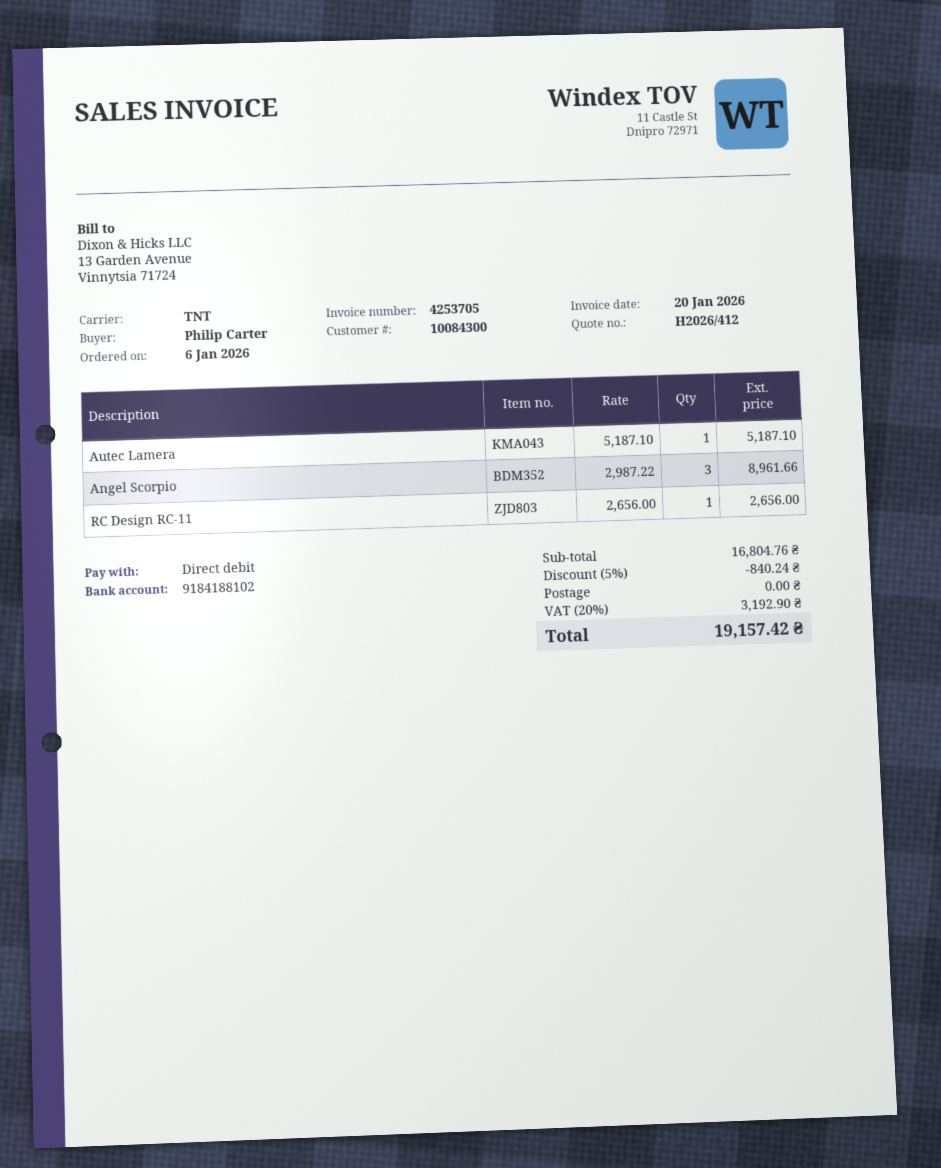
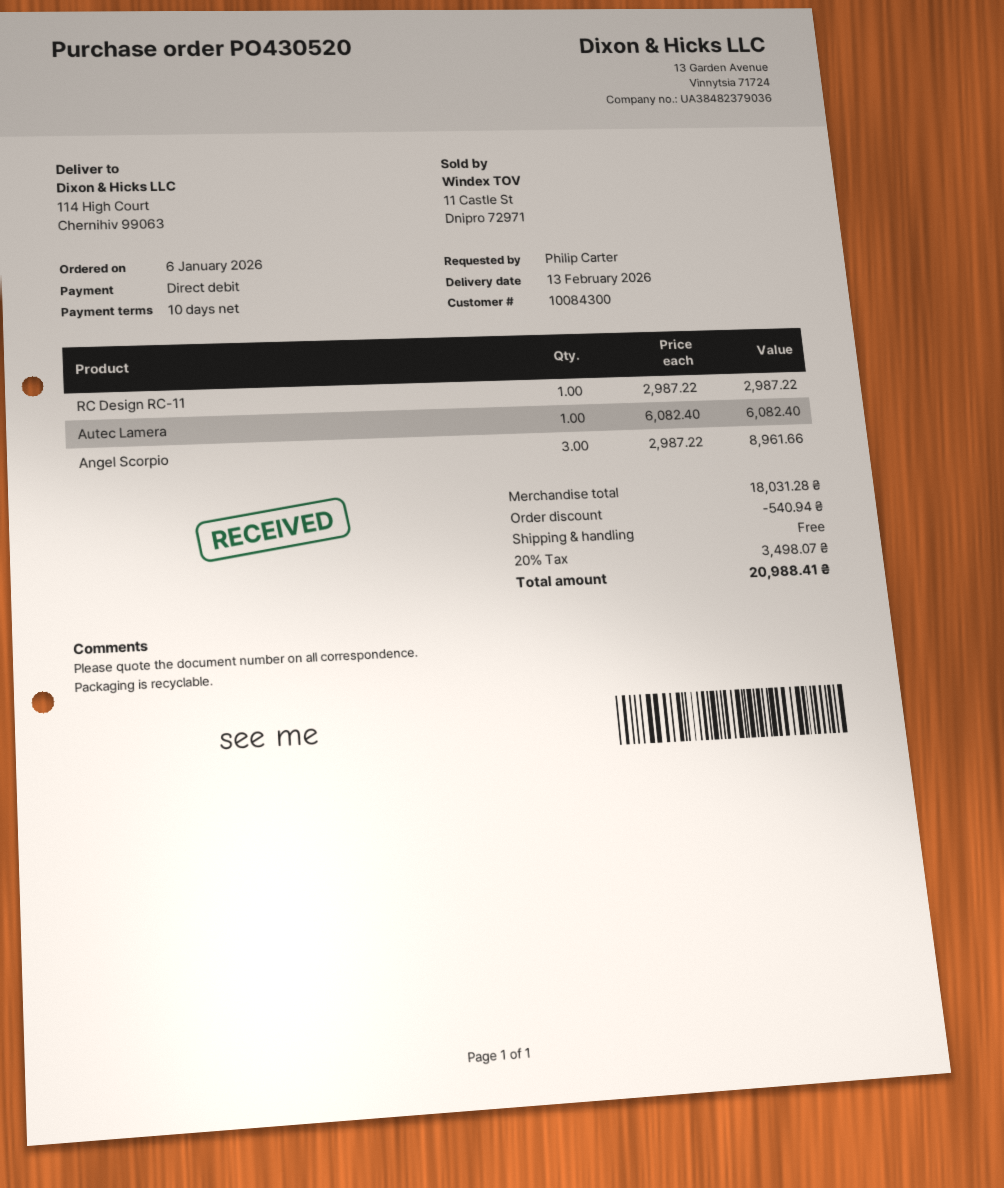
Autec Lamera: 1 x 5187.10 = 5187.10 -> 1 x 6082.40 = 6082.40
RC Design RC-11: 1 x 2656.00 = 2656.00 -> 1 x 2987.22 = 2987.22
subtotal: 16804.76 -> 18031.28
discount: 840.24 -> 540.94
tax: 20% = 3192.90 -> 20% = 3498.07
total: 19157.42 -> 20988.41

